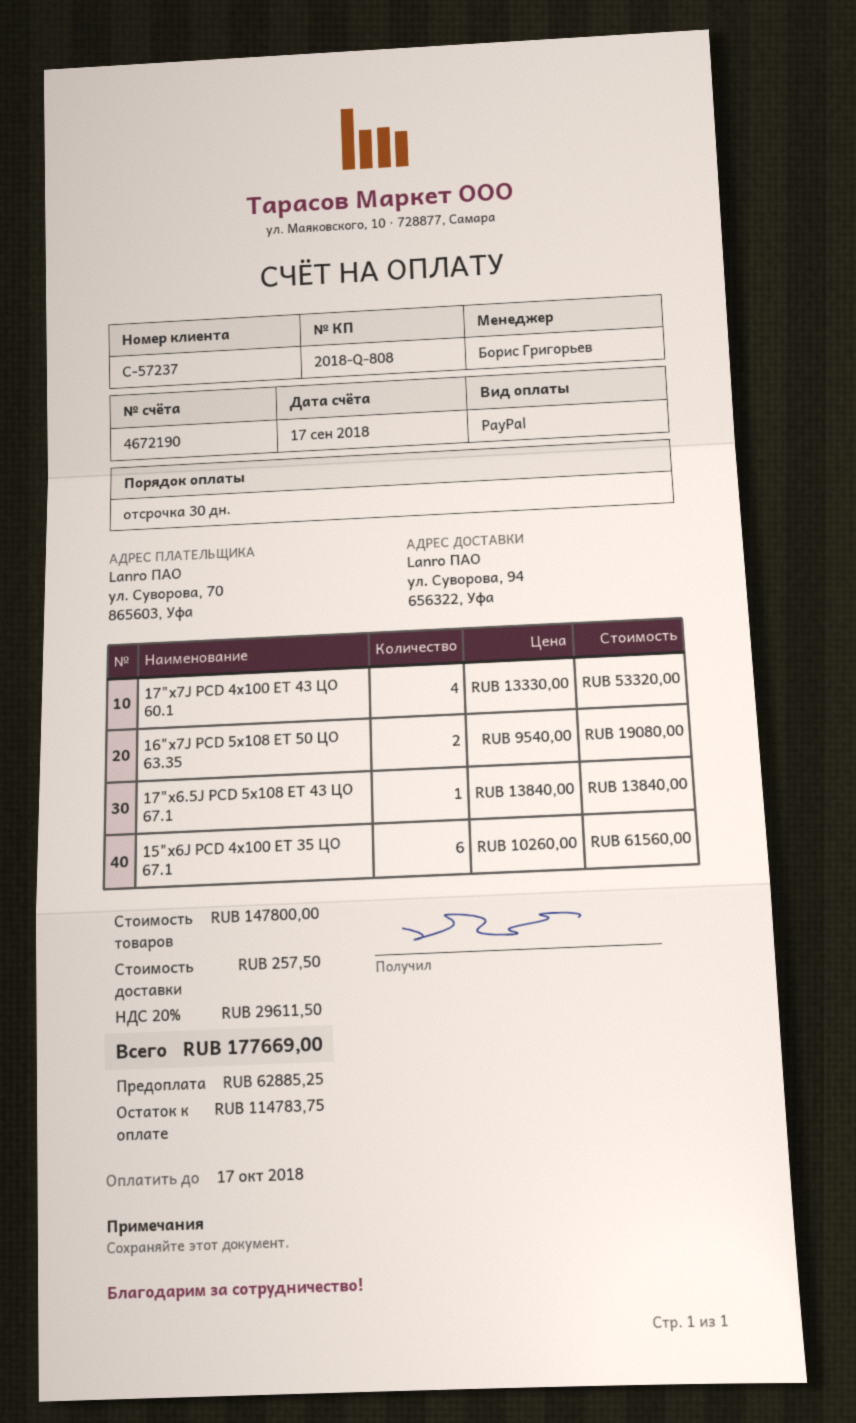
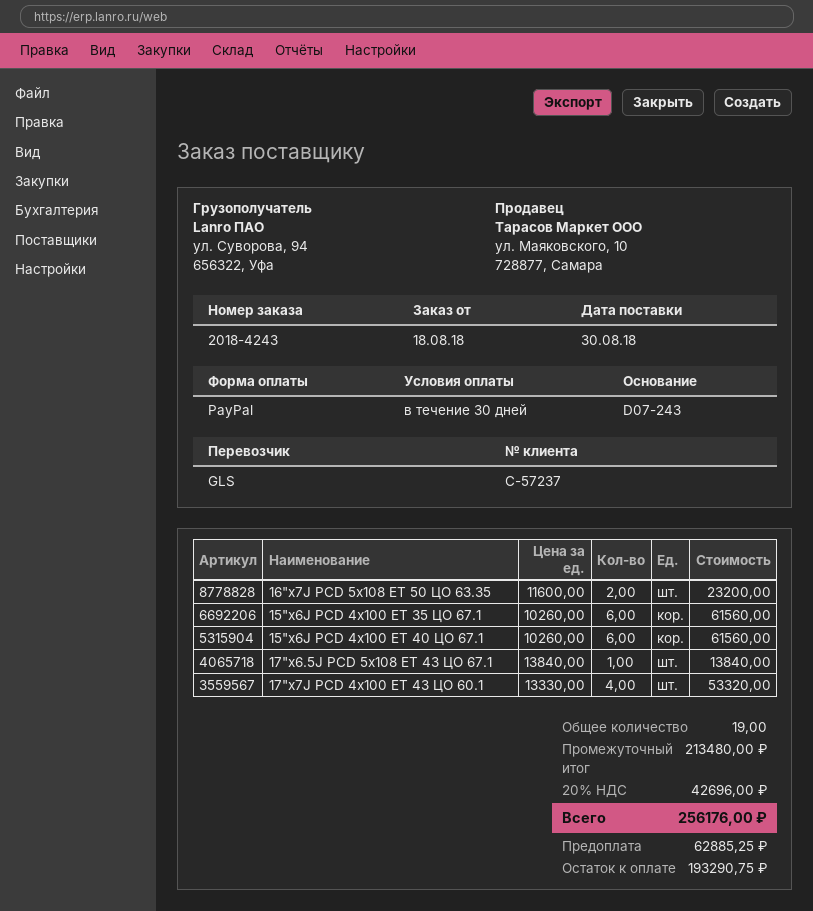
16"x7J PCD 5x108 ЕТ 50 ЦО 63.35: 2 x 9540.00 = 19080.00 -> 2 x 11600.00 = 23200.00
15"x6J PCD 4x100 ЕТ 40 ЦО 67.1: none -> 6 x 10260.00 = 61560.00
subtotal: 147800.00 -> 213480.00
shipping: 257.50 -> none
tax: 20% = 29611.50 -> 20% = 42696.00
total: 177669.00 -> 256176.00
balance: 114783.75 -> 193290.75

